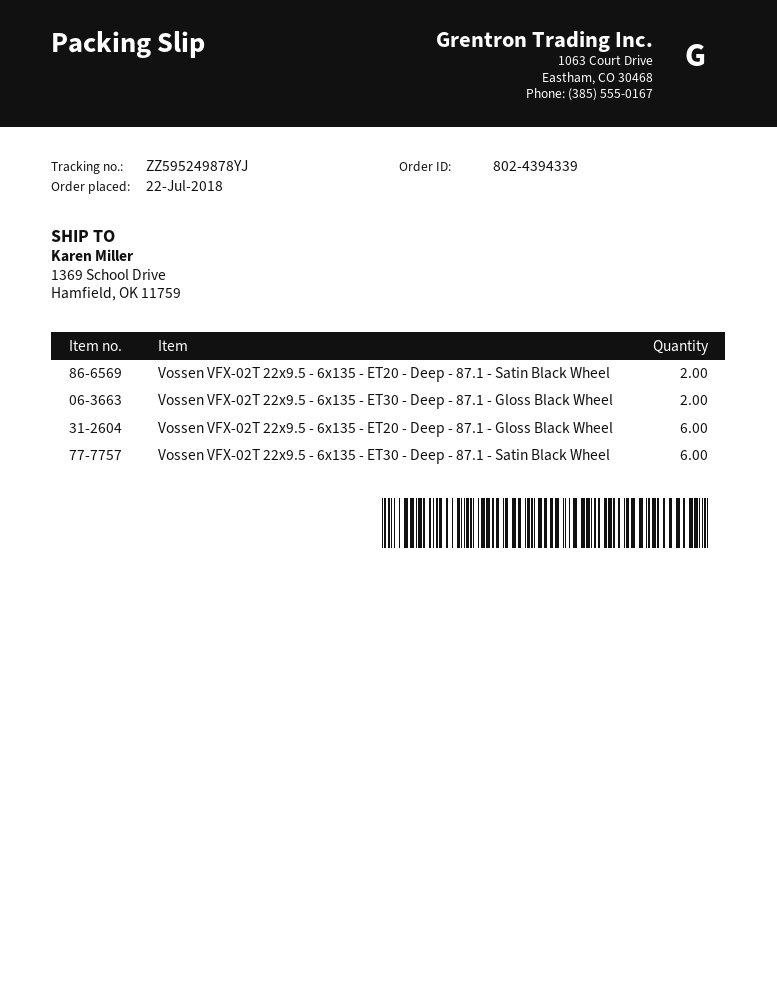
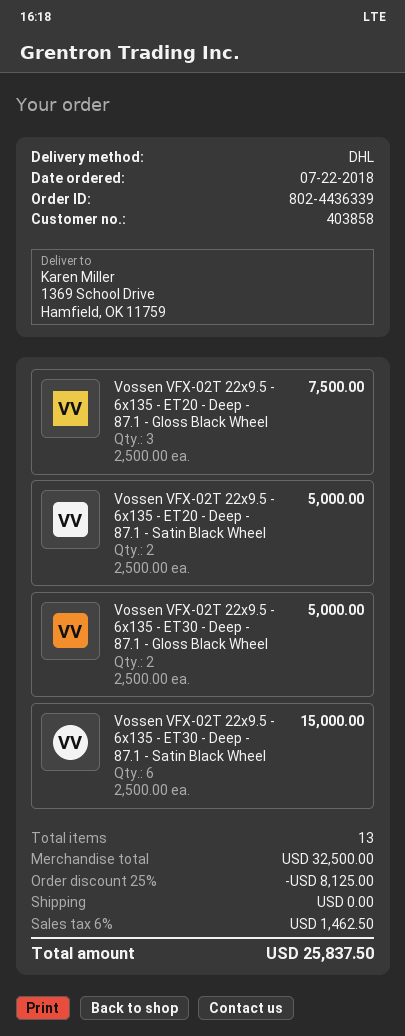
order number: 802-4394339 -> 802-4436339
Vossen VFX-02T 22x9.5 - 6x135 - ET20 - Deep - 87.1 - Gloss Black Wheel: 6 -> 3

